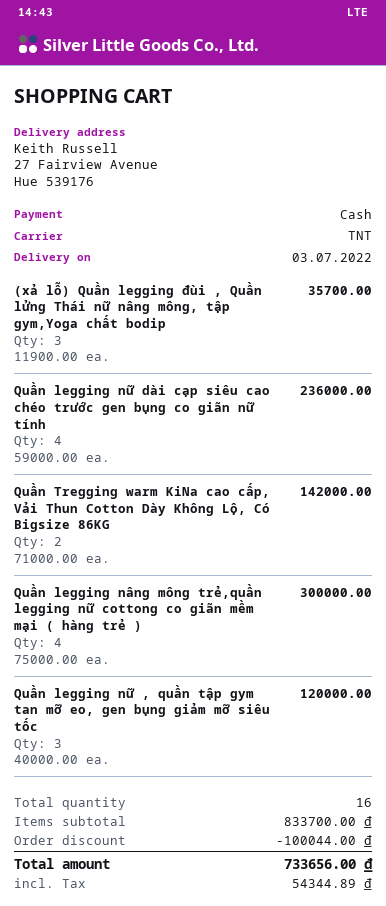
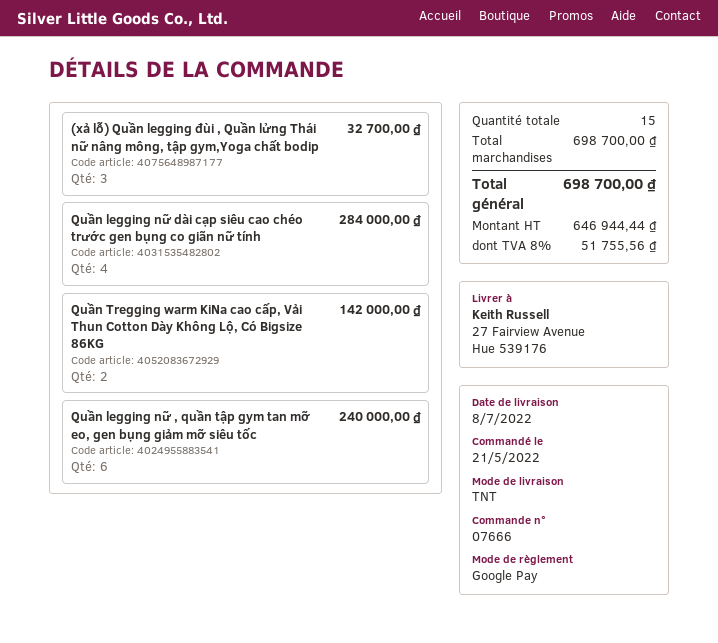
delivery date: 2022-07-03 -> 2022-07-08
payment method: cash -> Google Pay
(xả lỗ) Quần legging đùi , Quần lửng Thái nữ nâng mông, tập gym,Yoga chất bodip: 3 for 35700.00 -> 3 for 32700.00
Quần legging nữ dài cạp siêu cao chéo trước gen bụng co giãn nữ tính: 4 for 236000.00 -> 4 for 284000.00
Quần legging nâng mông trẻ,quần legging nữ cottong co giãn mềm mại ( hàng trẻ ): 4 for 300000.00 -> none
Quần legging nữ , quần tập gym tan mỡ eo, gen bụng giảm mỡ siêu tốc: 3 for 120000.00 -> 6 for 240000.00
total quantity: 16 -> 15
subtotal: 833700.00 -> 698700.00
discount: 100044.00 -> none
tax: 54344.89 -> 51755.56
total: 733656.00 -> 698700.00

